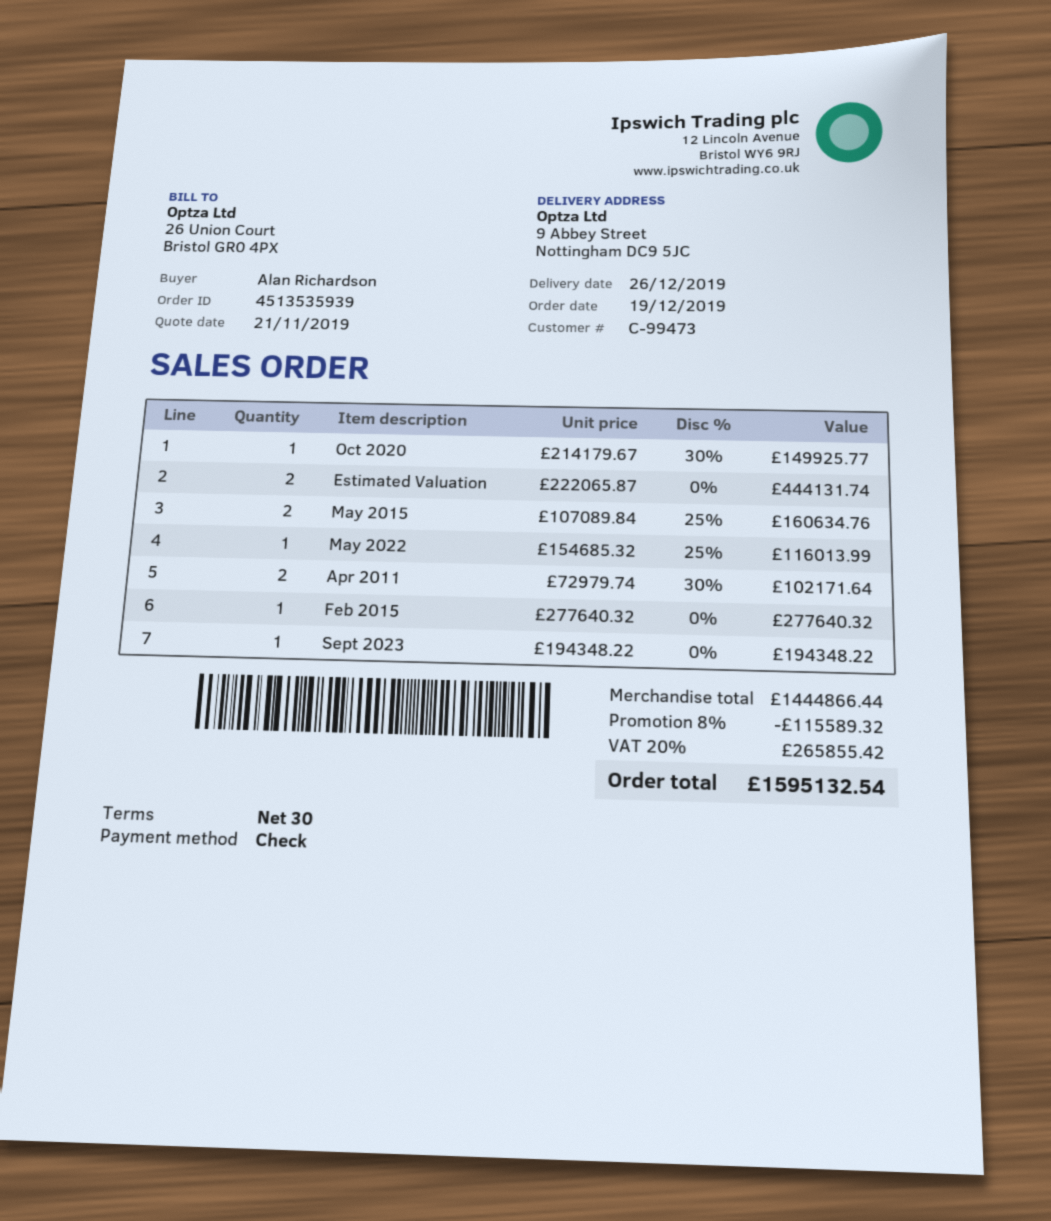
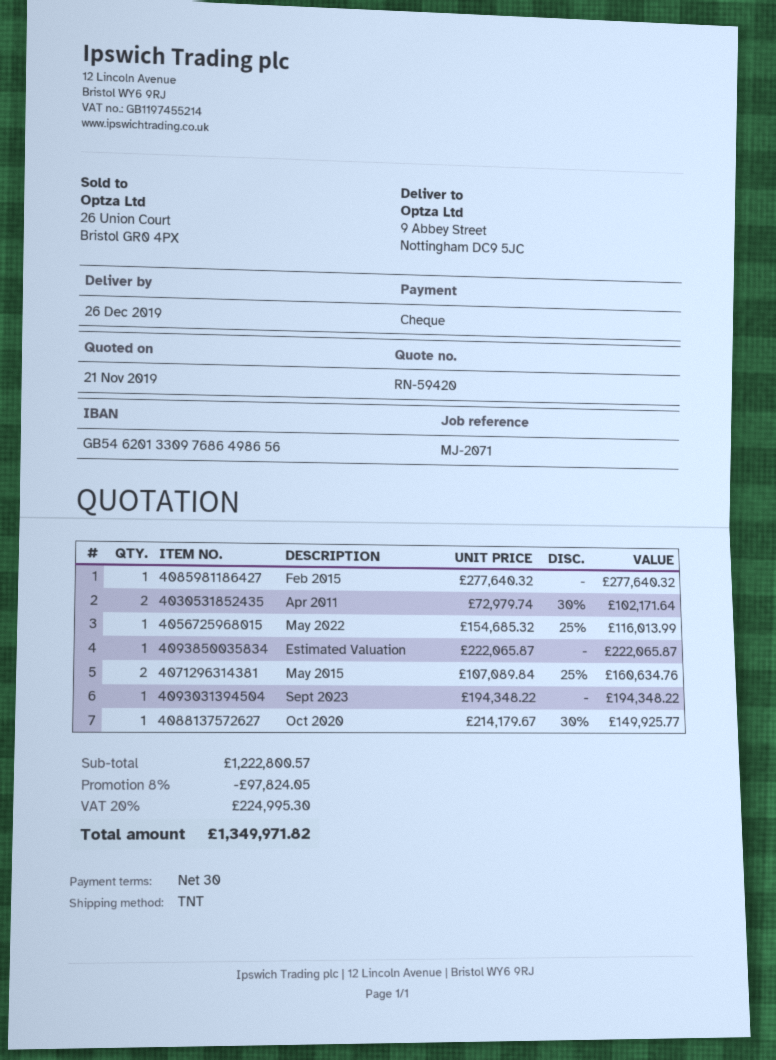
Estimated Valuation: 2 x 222065.87 = 444131.74 -> 1 x 222065.87 = 222065.87
subtotal: 1444866.44 -> 1222800.57
discount: 8% = 115589.32 -> 8% = 97824.05
tax: 20% = 265855.42 -> 20% = 224995.30
total: 1595132.54 -> 1349971.82

